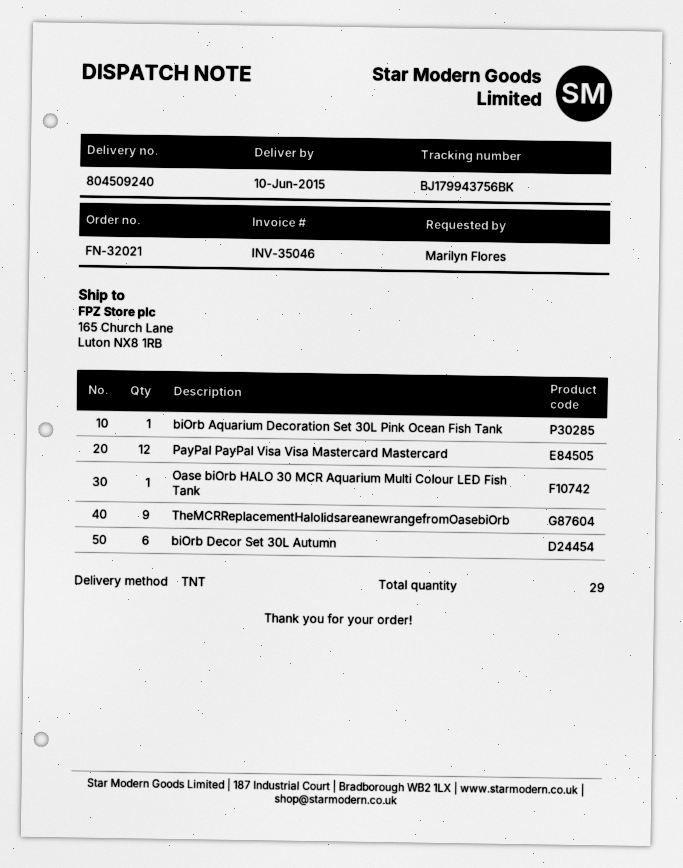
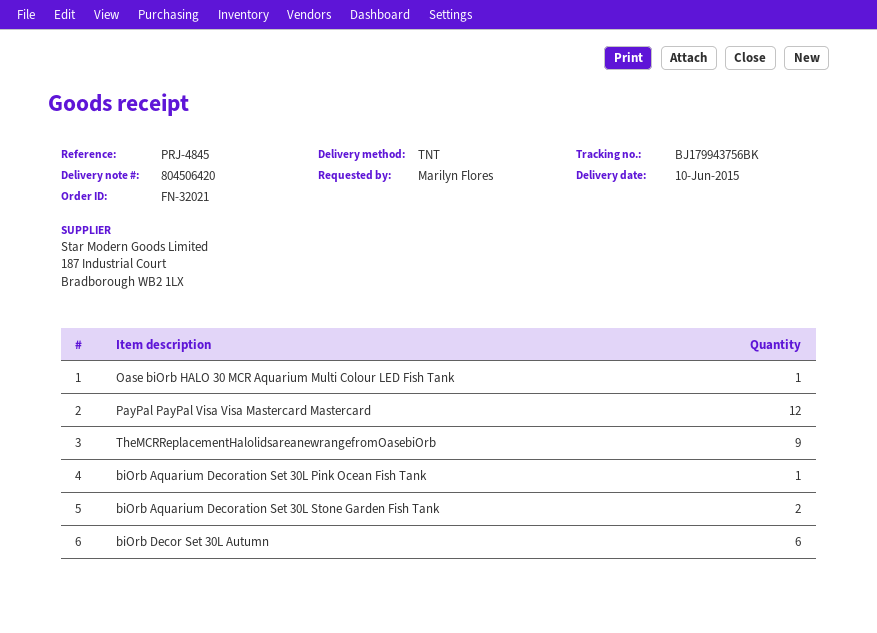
delivery note number: 804509240 -> 804506420
biOrb Aquarium Decoration Set 30L Stone Garden Fish Tank: none -> 2

